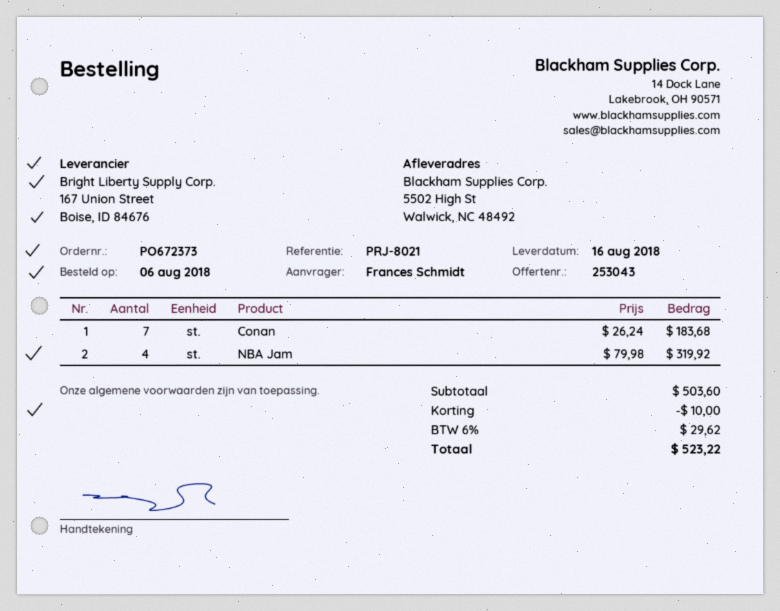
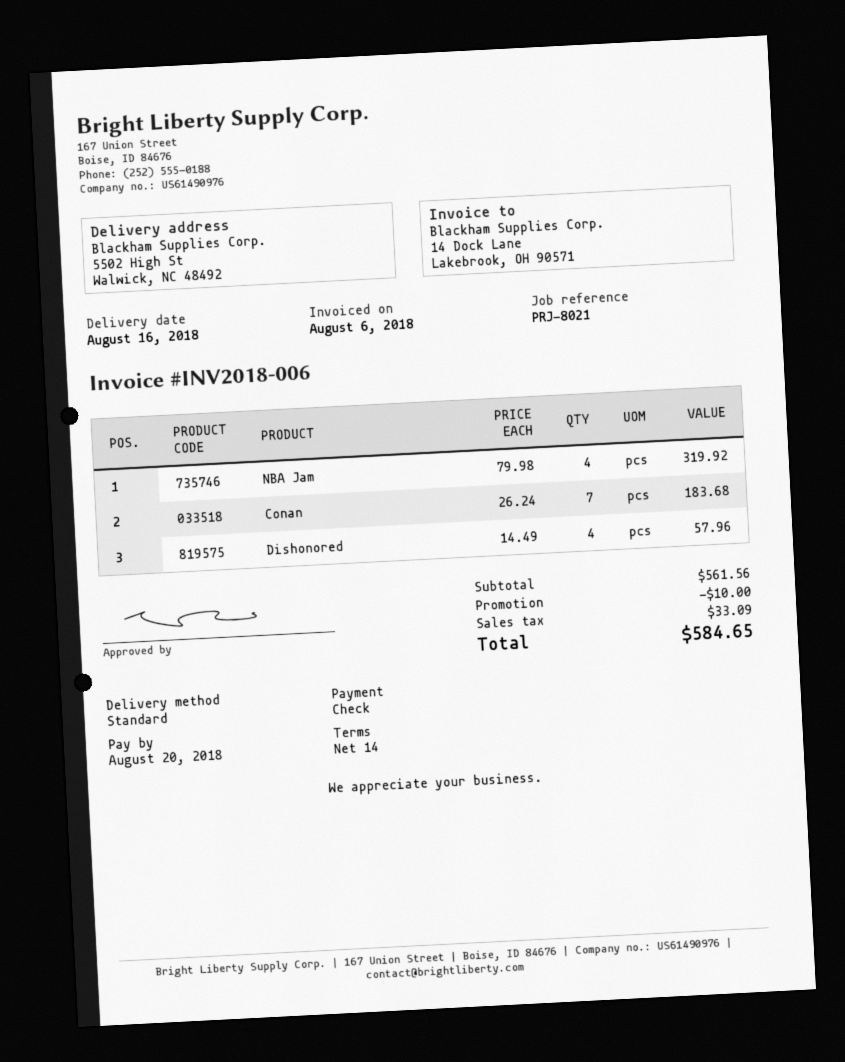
Dishonored: none -> 4 x 14.49 = 57.96
subtotal: 503.60 -> 561.56
tax: 29.62 -> 33.09
total: 523.22 -> 584.65

